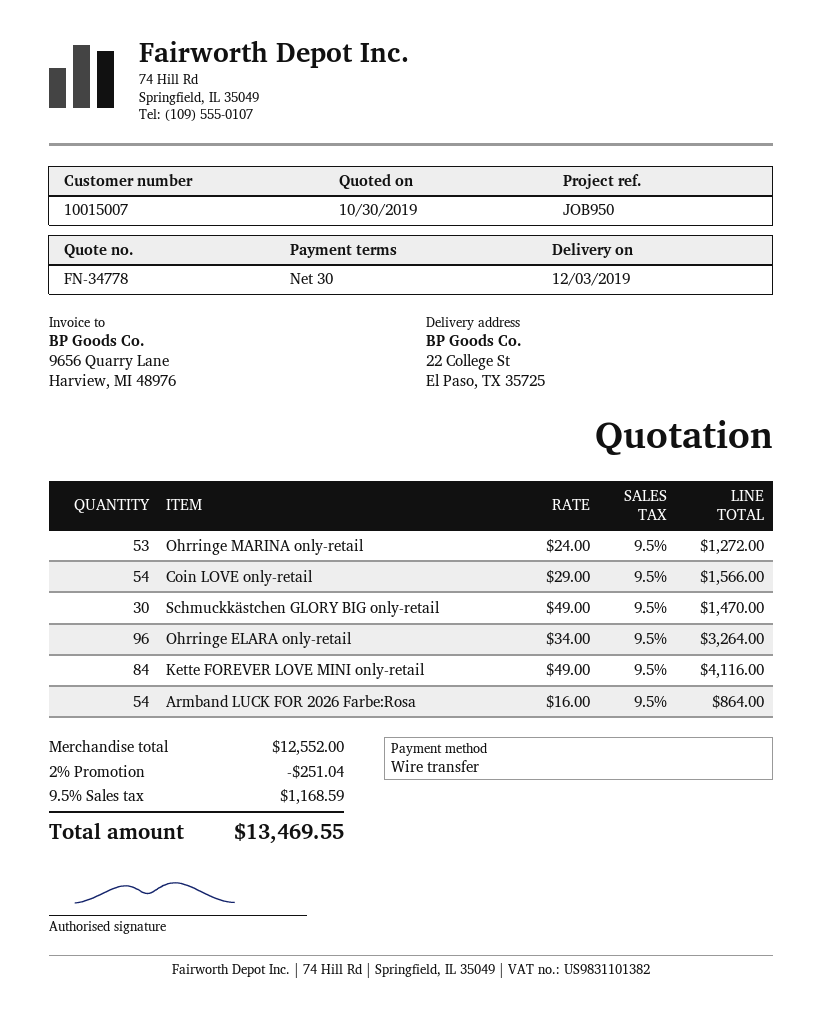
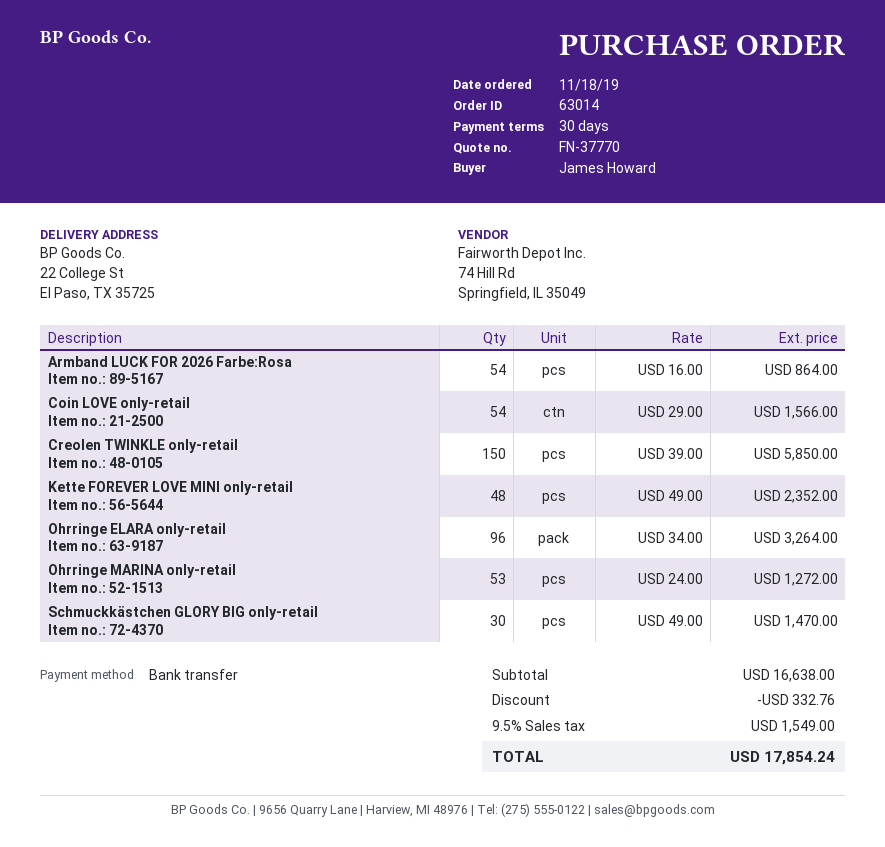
quote number: FN-34778 -> FN-37770
Kette FOREVER LOVE MINI only-retail: 84 x 49.00 = 4116.00 -> 48 x 49.00 = 2352.00
Creolen TWINKLE only-retail: none -> 150 x 39.00 = 5850.00
subtotal: 12552.00 -> 16638.00
discount: 251.04 -> 332.76
tax: 9.5% = 1168.59 -> 9.5% = 1549.00
total: 13469.55 -> 17854.24

